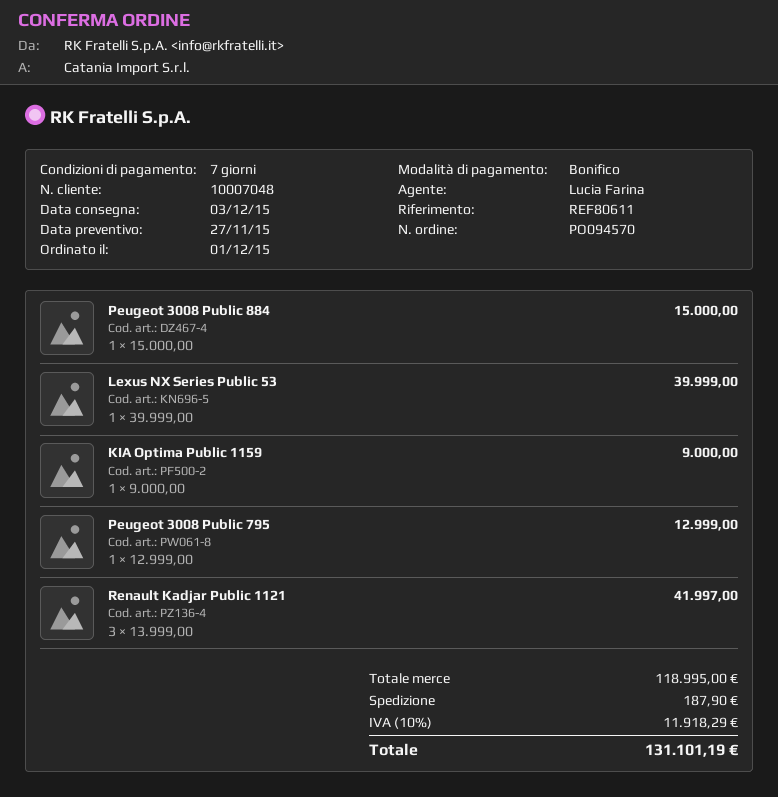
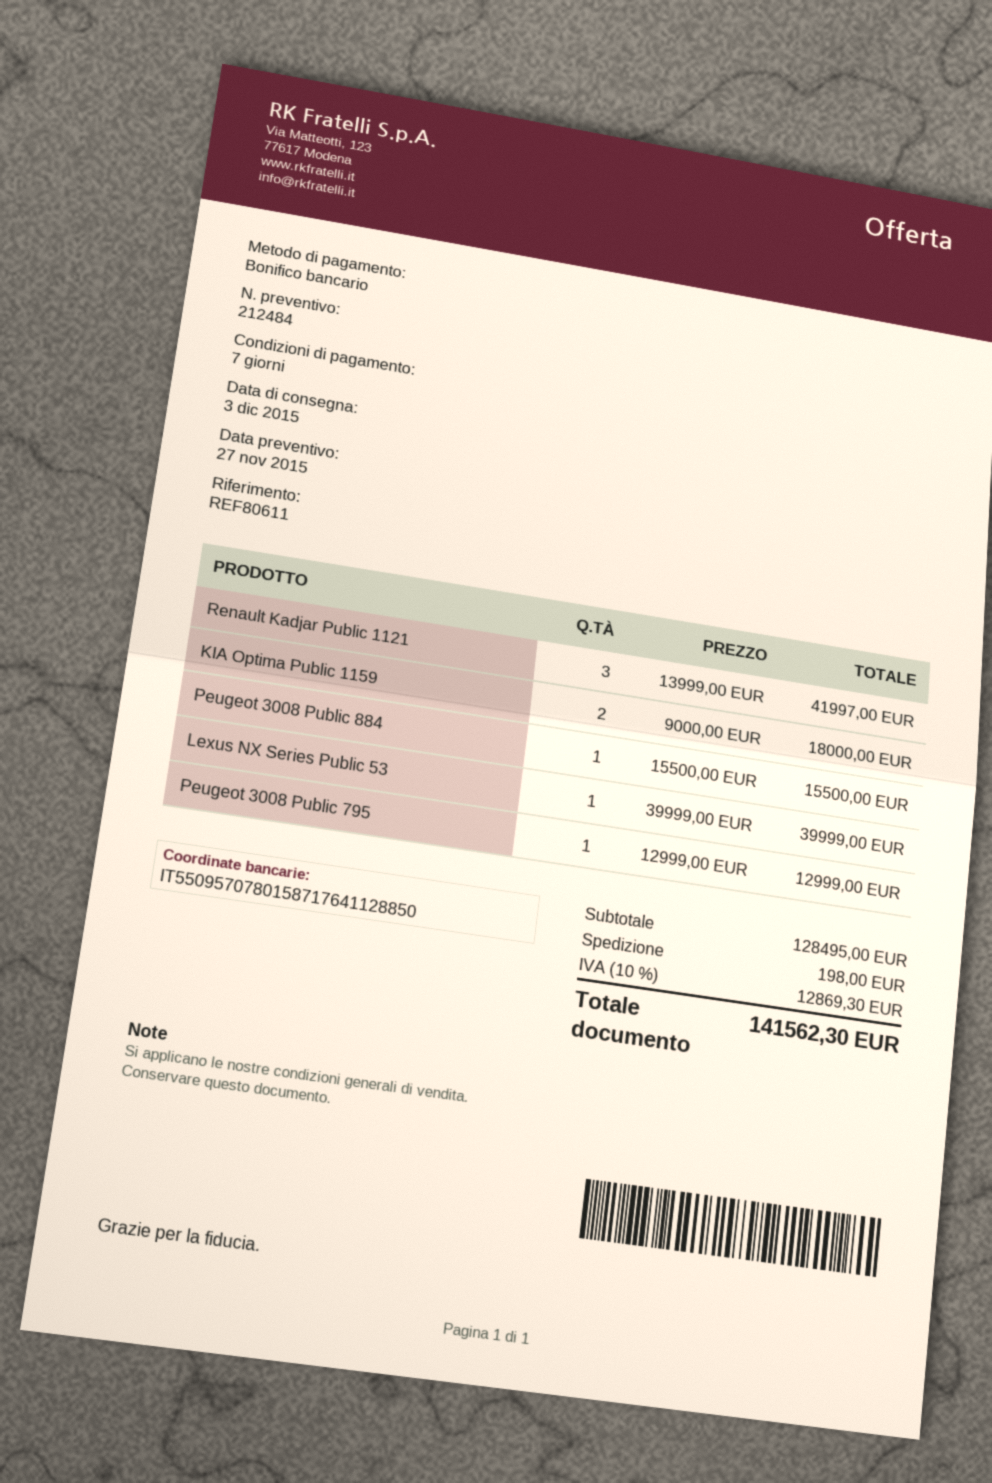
Peugeot 3008 Public 884: 1 x 15000.00 = 15000.00 -> 1 x 15500.00 = 15500.00
KIA Optima Public 1159: 1 x 9000.00 = 9000.00 -> 2 x 9000.00 = 18000.00
subtotal: 118995.00 -> 128495.00
shipping: 187.90 -> 198.00
tax: 10% = 11918.29 -> 10% = 12869.30
total: 131101.19 -> 141562.30

